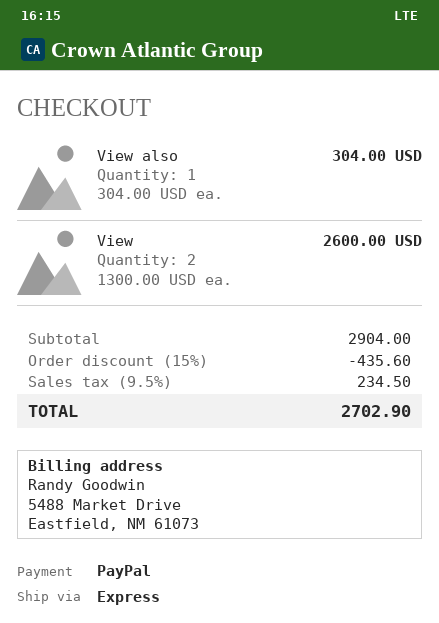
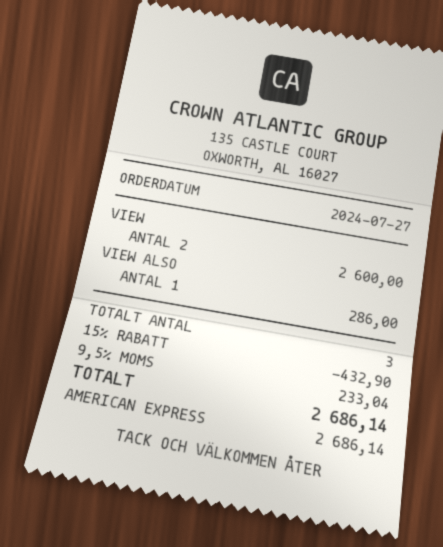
payment method: PayPal -> American Express
View also: 1 for 304.00 -> 1 for 286.00
discount: 15% = 435.60 -> 15% = 432.90
tax: 9.5% = 234.50 -> 9.5% = 233.04
total: 2702.90 -> 2686.14

